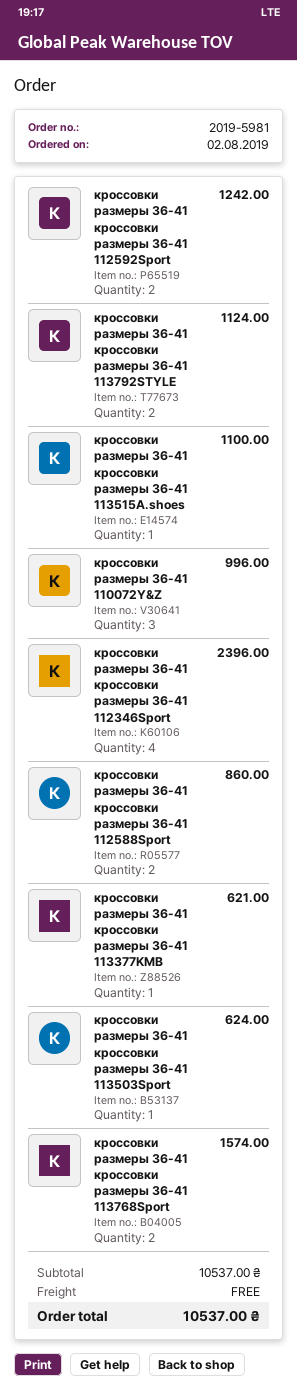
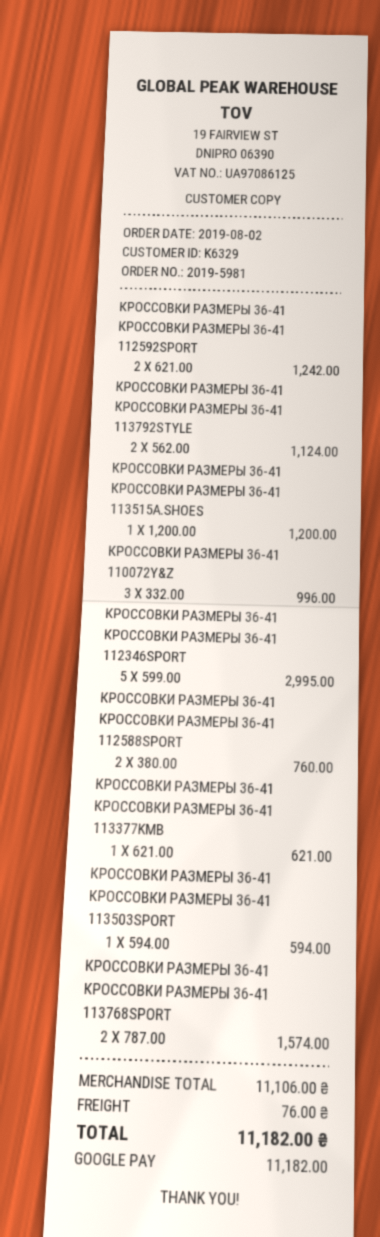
кроссовки размеры 36-41 кроссовки размеры 36-41 113515A.shoes: 1 for 1100.00 -> 1 for 1200.00
кроссовки размеры 36-41 кроссовки размеры 36-41 112346Sport: 4 for 2396.00 -> 5 for 2995.00
кроссовки размеры 36-41 кроссовки размеры 36-41 112588Sport: 2 for 860.00 -> 2 for 760.00
кроссовки размеры 36-41 кроссовки размеры 36-41 113503Sport: 1 for 624.00 -> 1 for 594.00
subtotal: 10537.00 -> 11106.00
shipping: 0.00 -> 76.00
total: 10537.00 -> 11182.00

